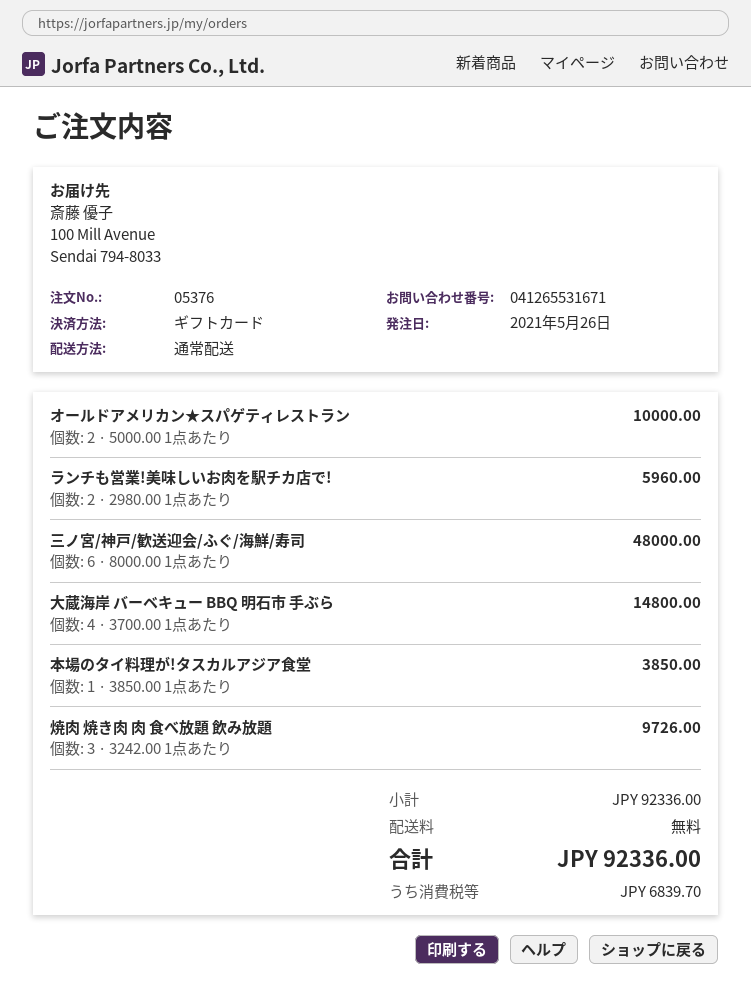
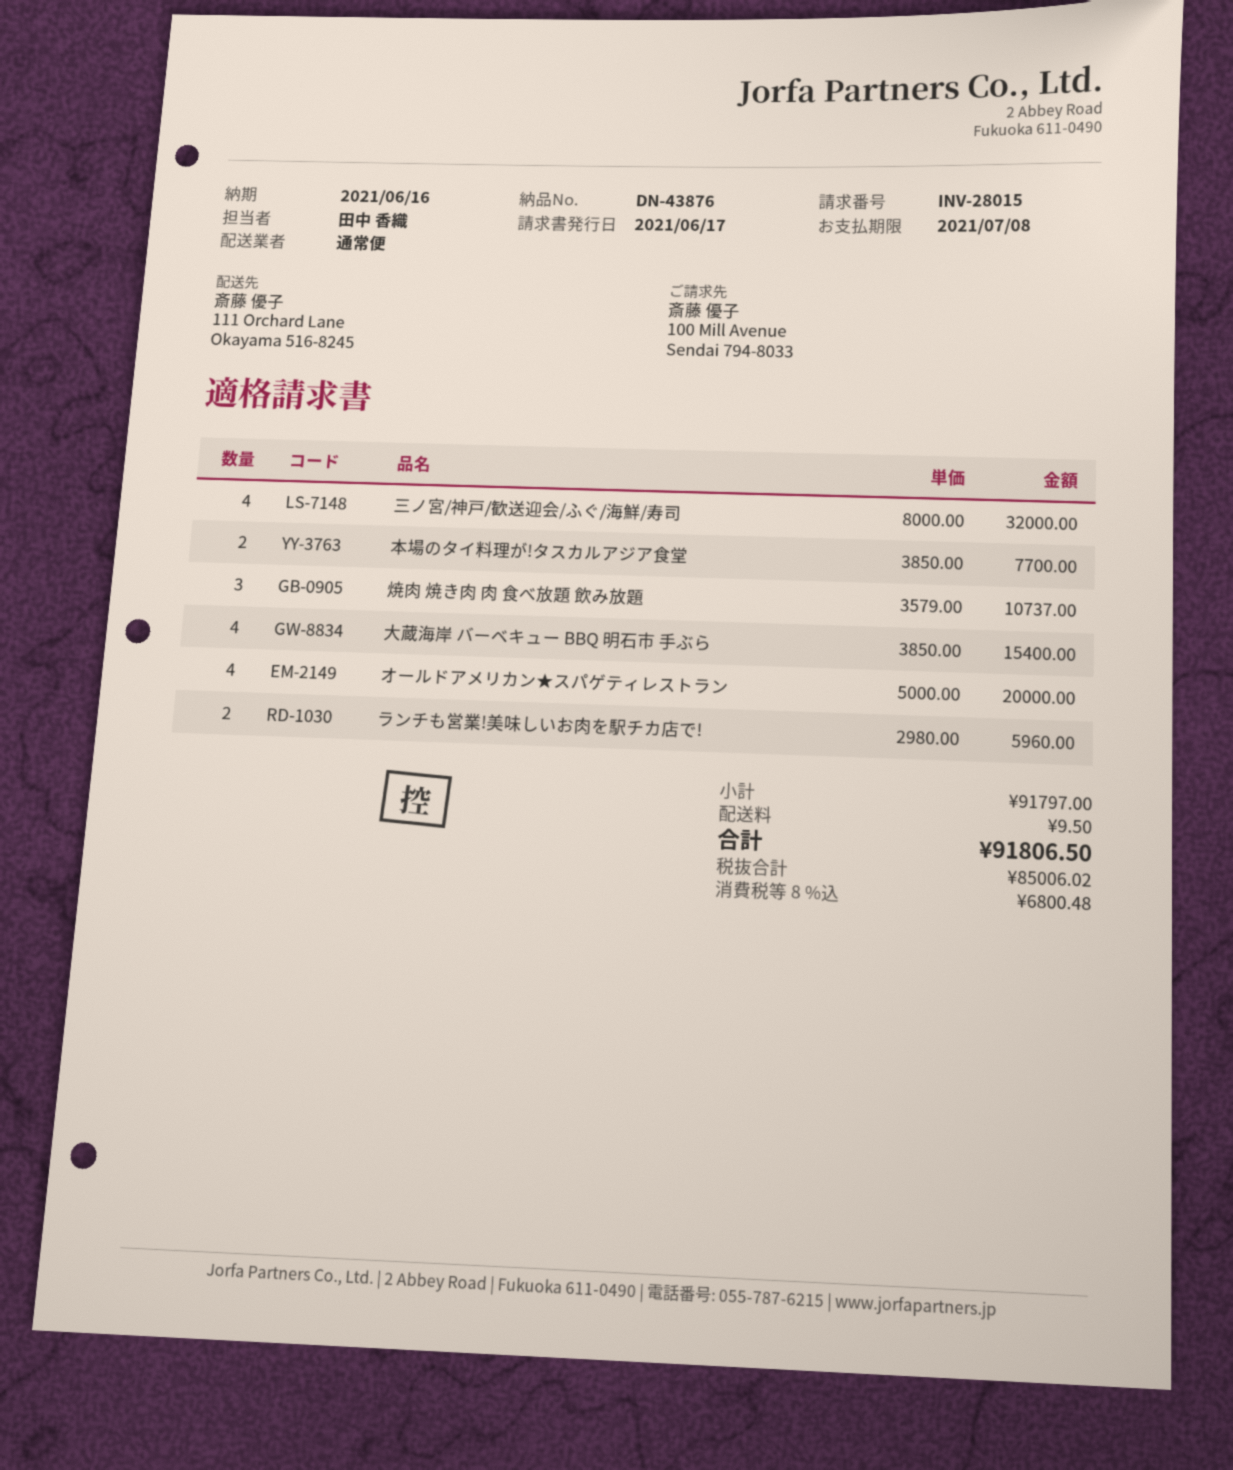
ship to: 100 Mill Avenue, Sendai 794-8033 -> 111 Orchard Lane, Okayama 516-8245
オールドアメリカン★スパゲティレストラン: 2 x 5000.00 = 10000.00 -> 4 x 5000.00 = 20000.00
三ノ宮/神戸/歓送迎会/ふぐ/海鮮/寿司: 6 x 8000.00 = 48000.00 -> 4 x 8000.00 = 32000.00
大蔵海岸 バーベキュー BBQ 明石市 手ぶら: 4 x 3700.00 = 14800.00 -> 4 x 3850.00 = 15400.00
本場のタイ料理が!タスカルアジア食堂: 1 x 3850.00 = 3850.00 -> 2 x 3850.00 = 7700.00
焼肉 焼き肉 肉 食べ放題 飲み放題: 3 x 3242.00 = 9726.00 -> 3 x 3579.00 = 10737.00
subtotal: 92336.00 -> 91797.00
shipping: 0.00 -> 9.50
tax: 6839.70 -> 6800.48
total: 92336.00 -> 91806.50

